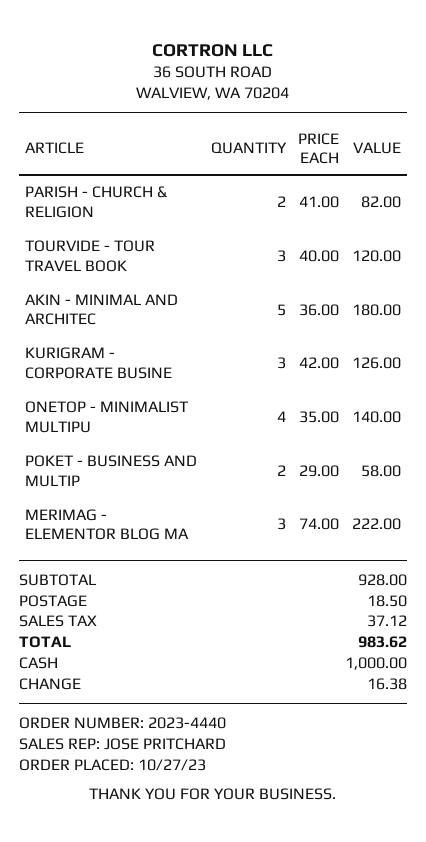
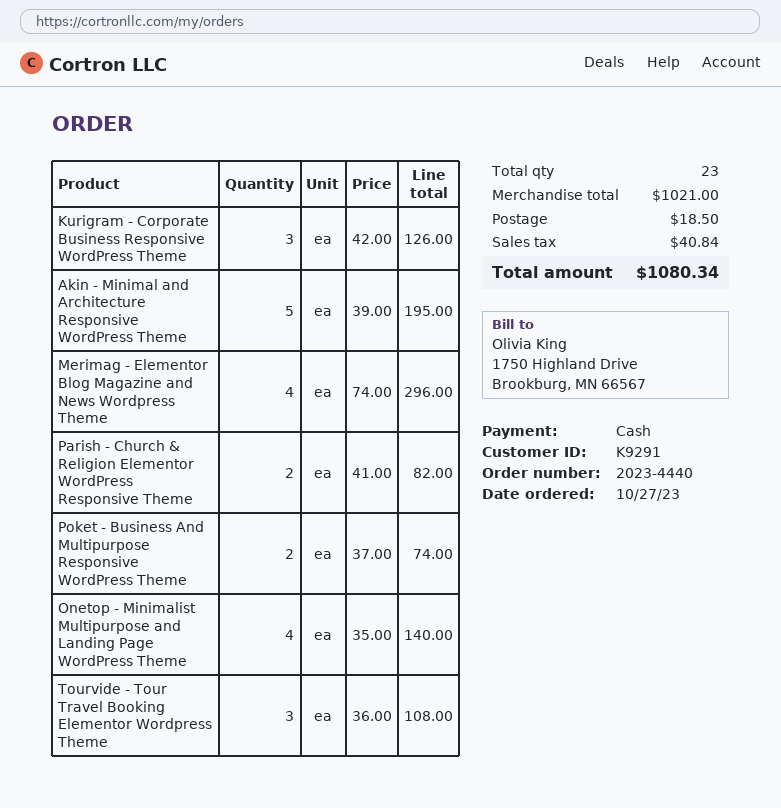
TOURVIDE - TOUR TRAVEL BOOK: 3 x 40.00 = 120.00 -> 3 x 36.00 = 108.00
AKIN - MINIMAL AND ARCHITEC: 5 x 36.00 = 180.00 -> 5 x 39.00 = 195.00
POKET - BUSINESS AND MULTIP: 2 x 29.00 = 58.00 -> 2 x 37.00 = 74.00
MERIMAG - ELEMENTOR BLOG MA: 3 x 74.00 = 222.00 -> 4 x 74.00 = 296.00
subtotal: 928.00 -> 1021.00
tax: 37.12 -> 40.84
total: 983.62 -> 1080.34

